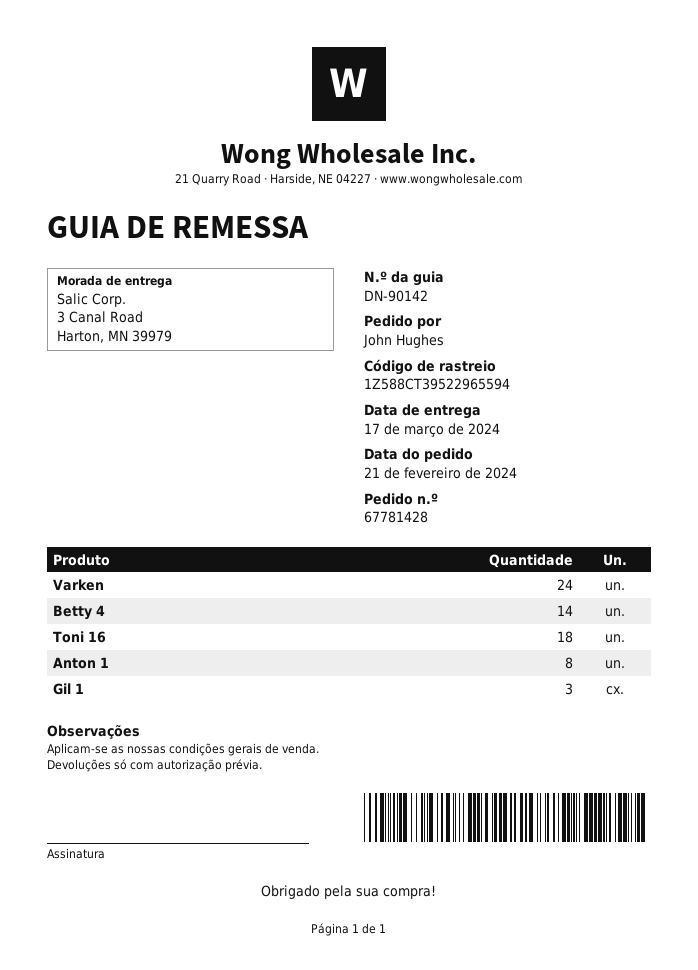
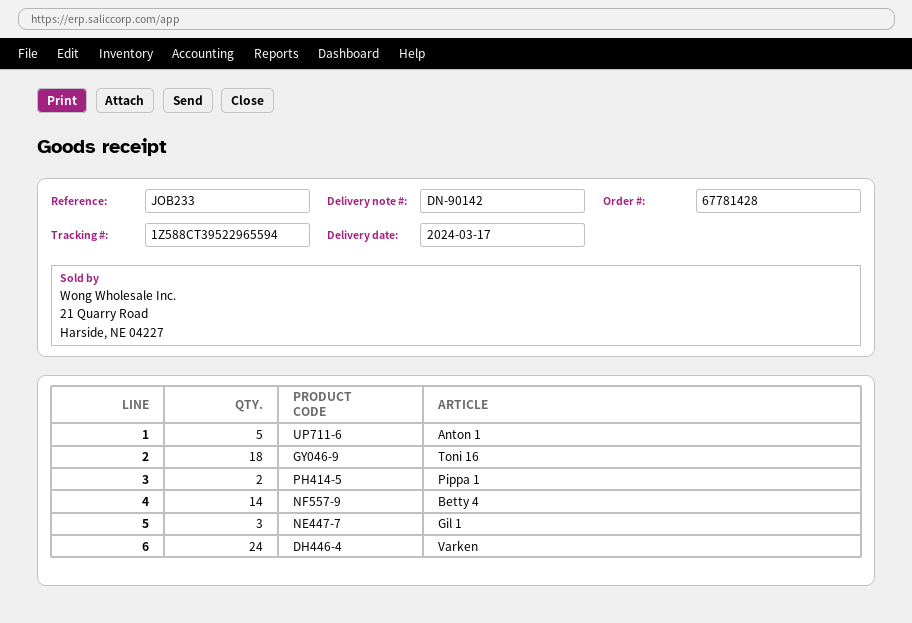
Anton 1: 8 -> 5
Pippa 1: none -> 2

